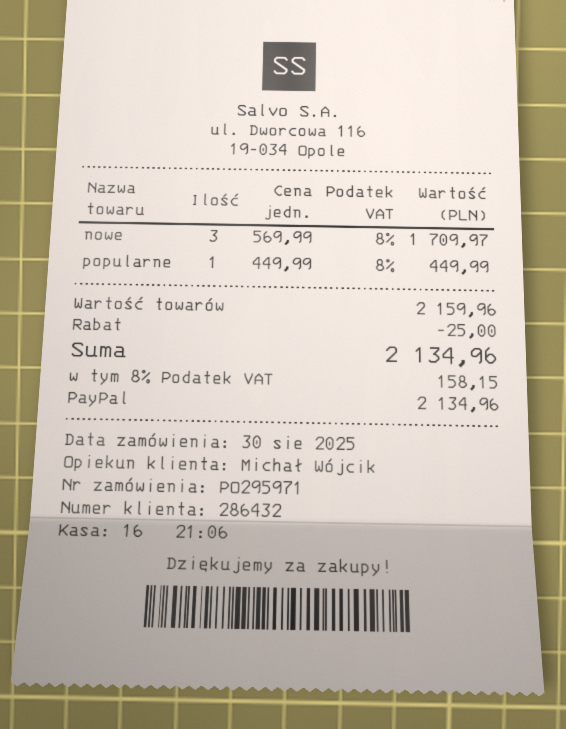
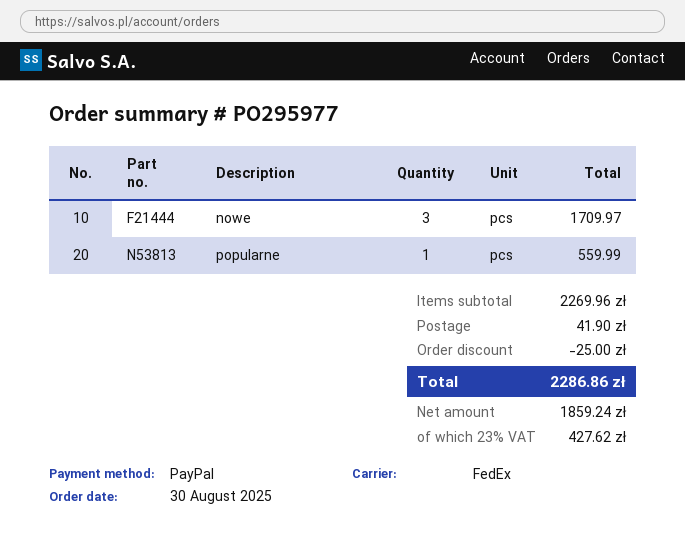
order number: PO295971 -> PO295977
popularne: 1 for 449.99 -> 1 for 559.99
subtotal: 2159.96 -> 2269.96
shipping: none -> 41.90
tax: 8% = 158.15 -> 23% = 427.62
total: 2134.96 -> 2286.86

